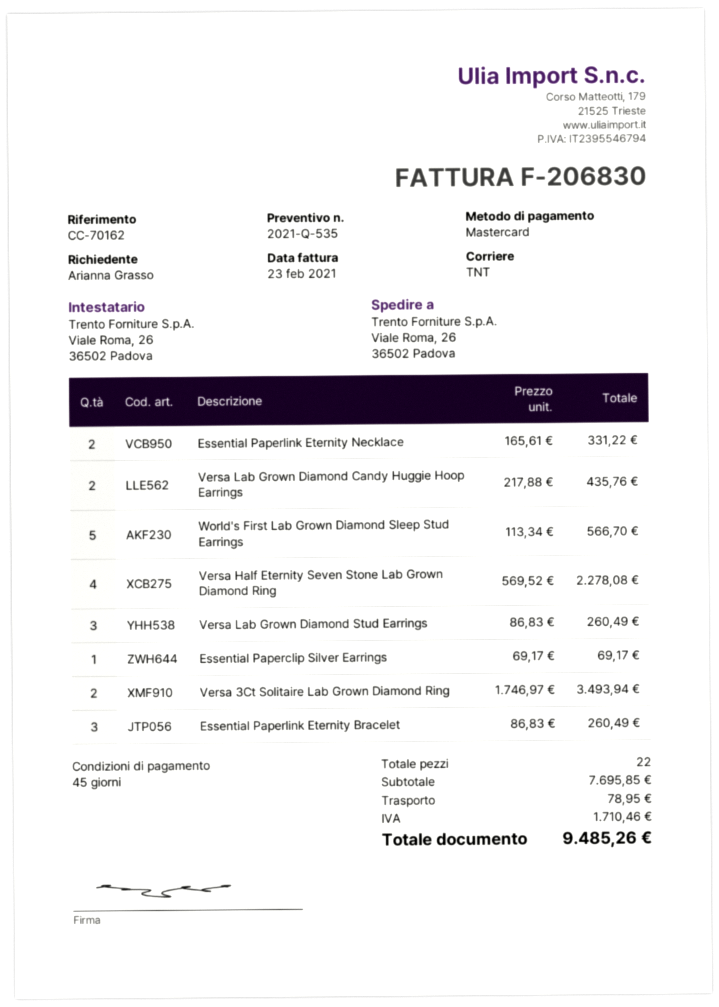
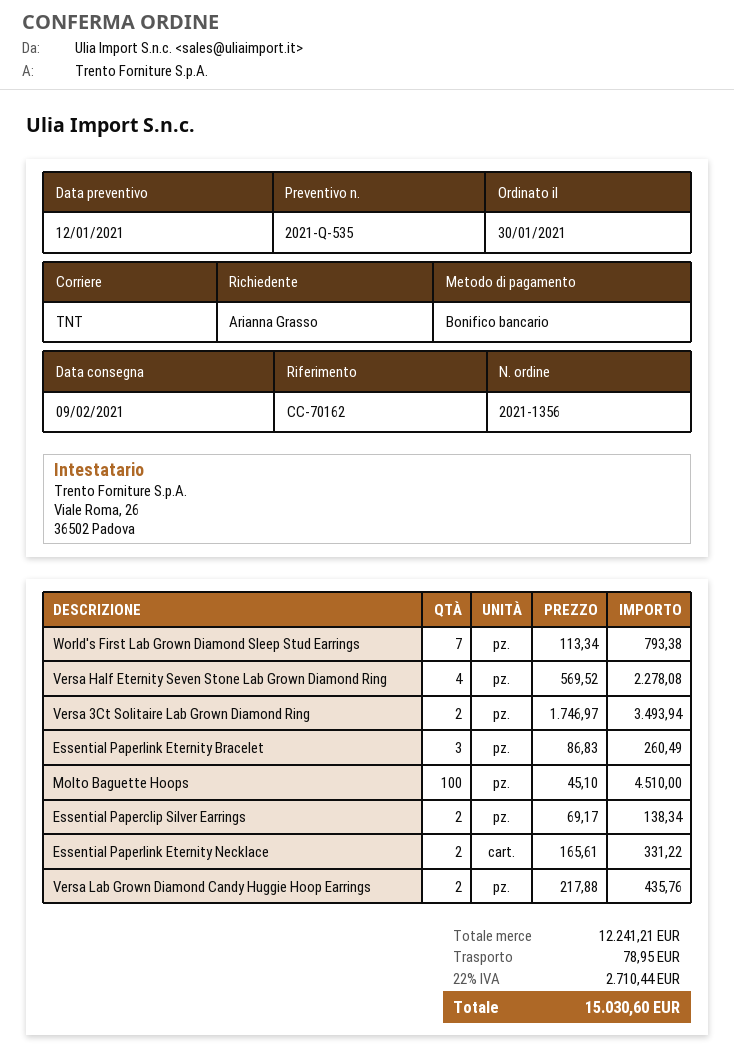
payment method: Mastercard -> bank transfer
World's First Lab Grown Diamond Sleep Stud Earrings: 5 x 113.34 = 566.70 -> 7 x 113.34 = 793.38
Versa Lab Grown Diamond Stud Earrings: 3 x 86.83 = 260.49 -> none
Essential Paperclip Silver Earrings: 1 x 69.17 = 69.17 -> 2 x 69.17 = 138.34
Molto Baguette Hoops: none -> 100 x 45.10 = 4510.00
subtotal: 7695.85 -> 12241.21
tax: 1710.46 -> 2710.44
total: 9485.26 -> 15030.60

